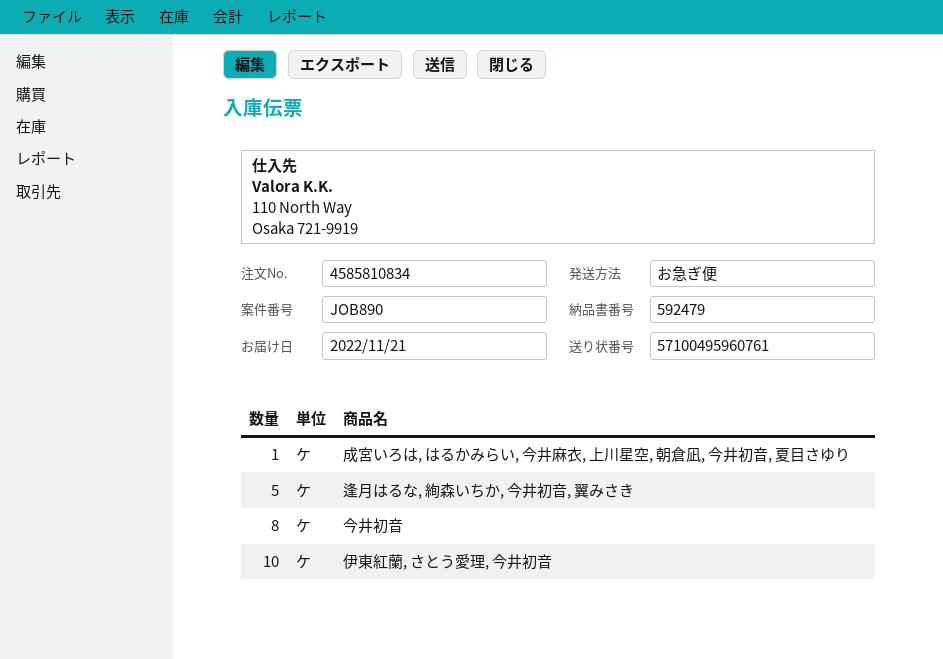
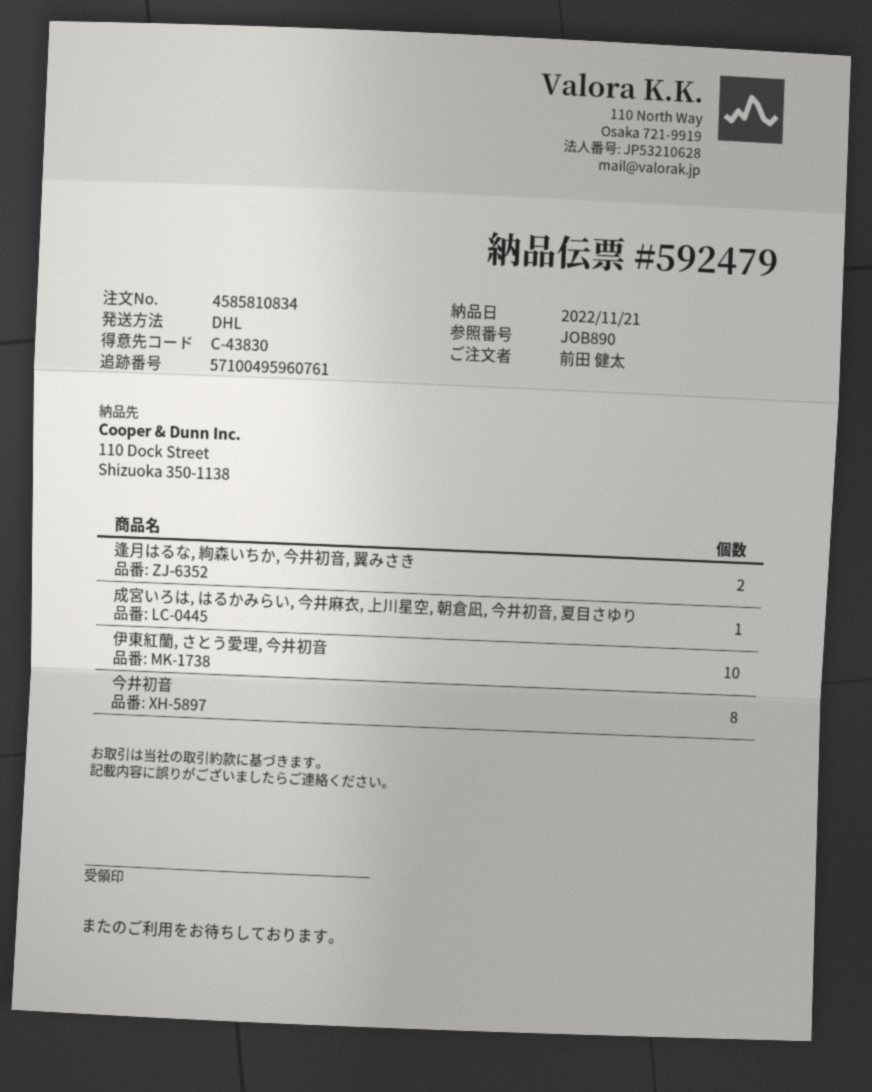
shipping method: express -> DHL
逢月はるな, 絢森いちか, 今井初音, 翼みさき: 5 -> 2

